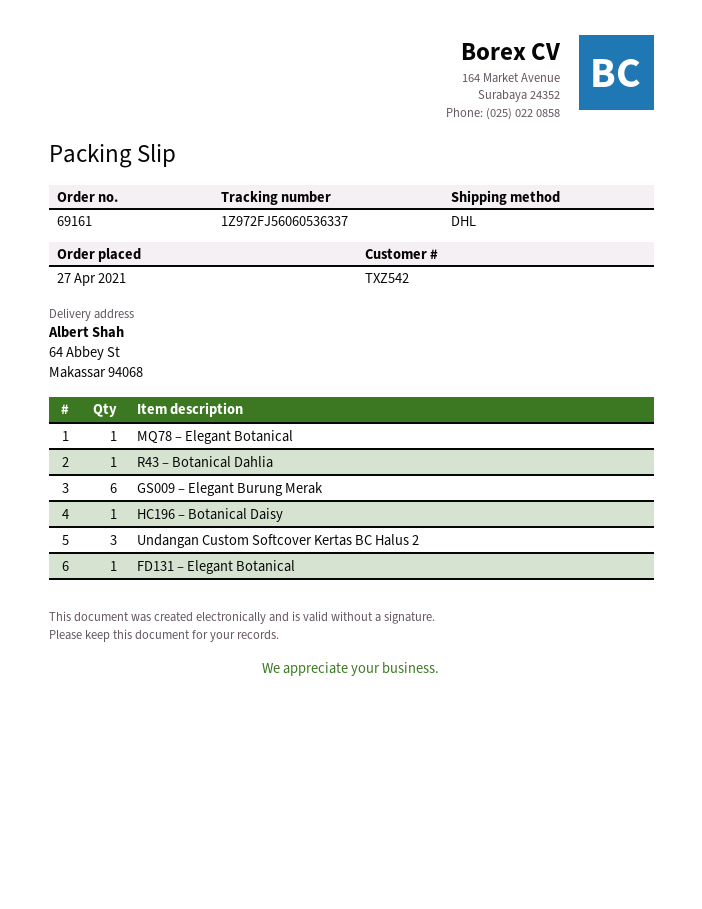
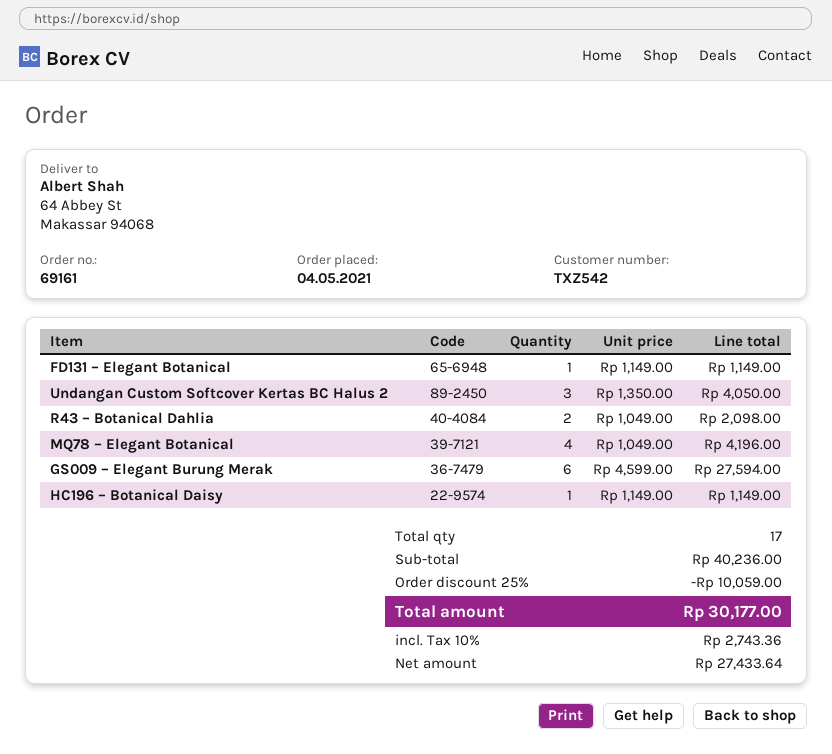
order date: 2021-04-27 -> 2021-05-04
MQ78 – Elegant Botanical: 1 -> 4
R43 – Botanical Dahlia: 1 -> 2

